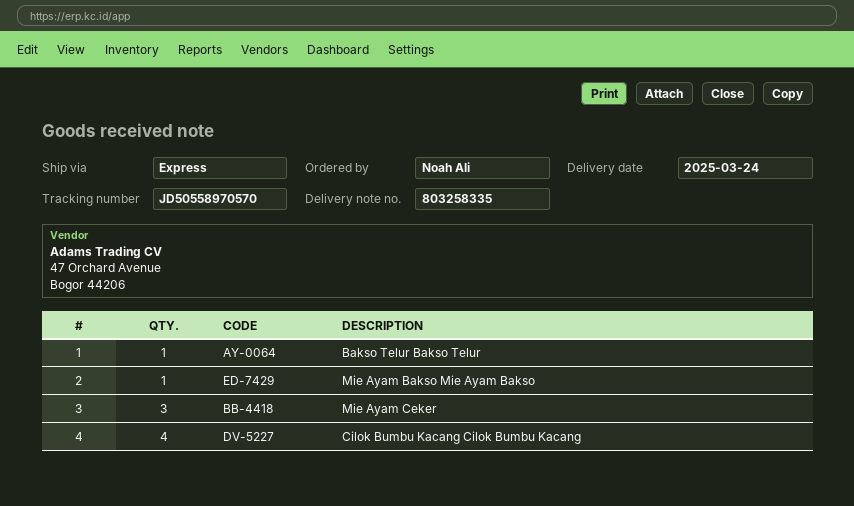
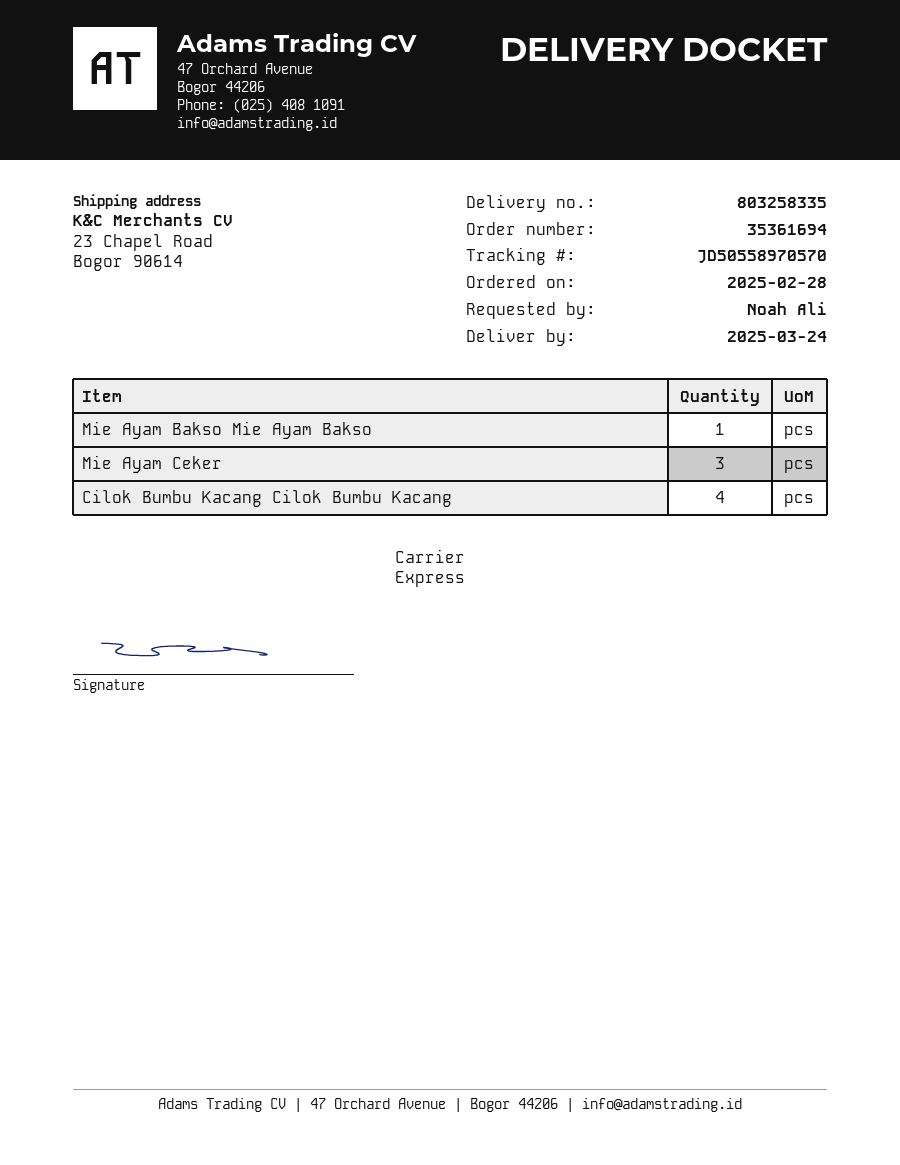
Bakso Telur Bakso Telur: 1 -> none

